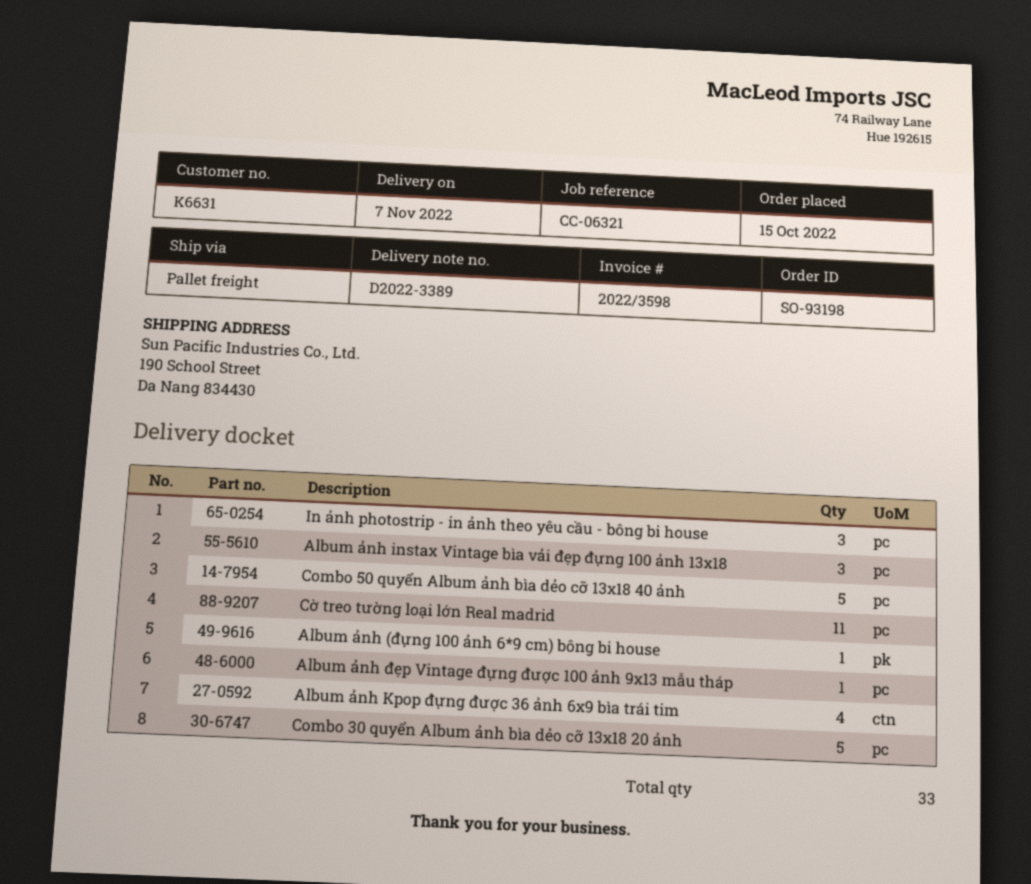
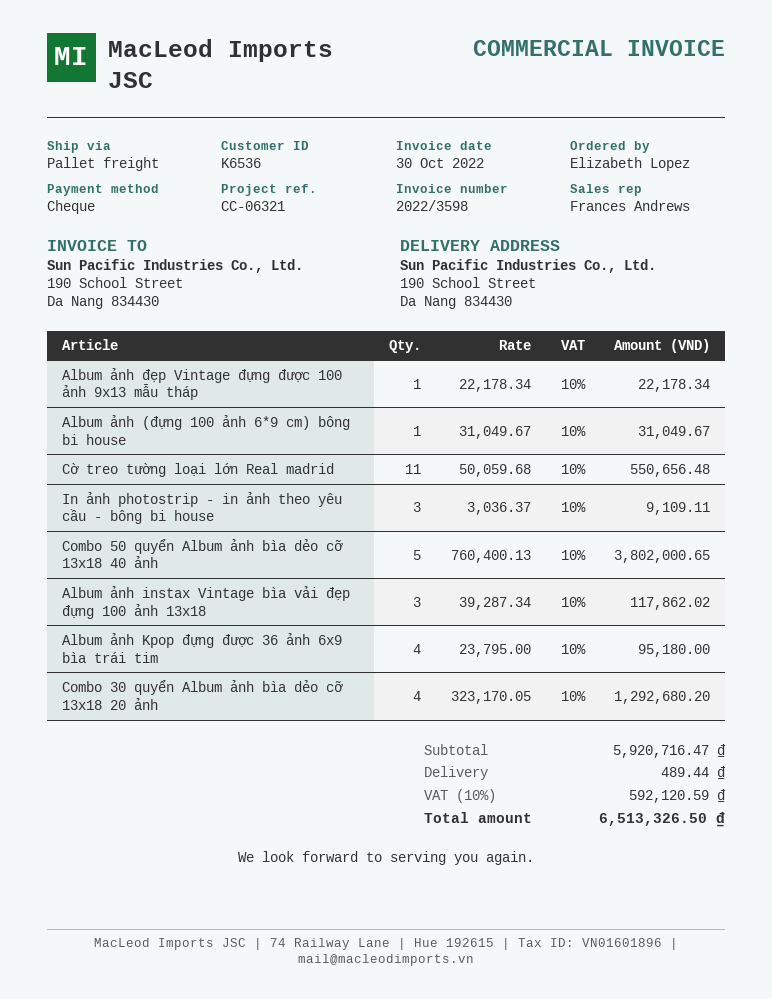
customer number: K6631 -> K6536
Combo 30 quyển Album ảnh bìa dẻo cỡ 13x18 20 ảnh: 5 -> 4

